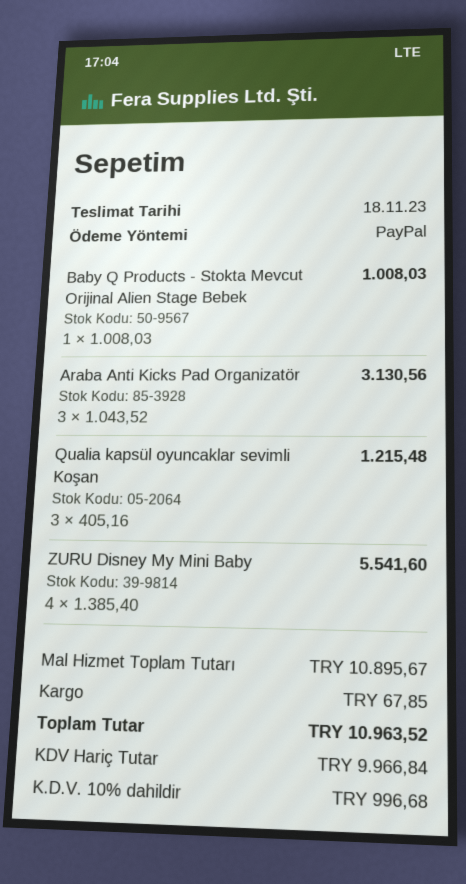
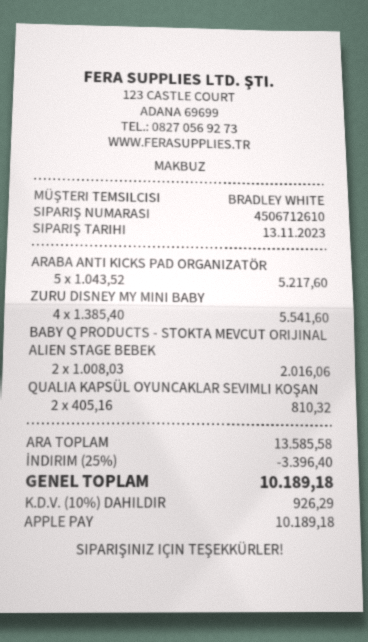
payment method: PayPal -> Apple Pay
Baby Q Products - Stokta Mevcut Orijinal Alien Stage Bebek: 1 x 1008.03 = 1008.03 -> 2 x 1008.03 = 2016.06
Araba Anti Kicks Pad Organizatör: 3 x 1043.52 = 3130.56 -> 5 x 1043.52 = 5217.60
Qualia kapsül oyuncaklar sevimli Koşan: 3 x 405.16 = 1215.48 -> 2 x 405.16 = 810.32
subtotal: 10895.67 -> 13585.58
discount: none -> 25% = 3396.40
shipping: 67.85 -> none
tax: 10% = 996.68 -> 10% = 926.29
total: 10963.52 -> 10189.18

